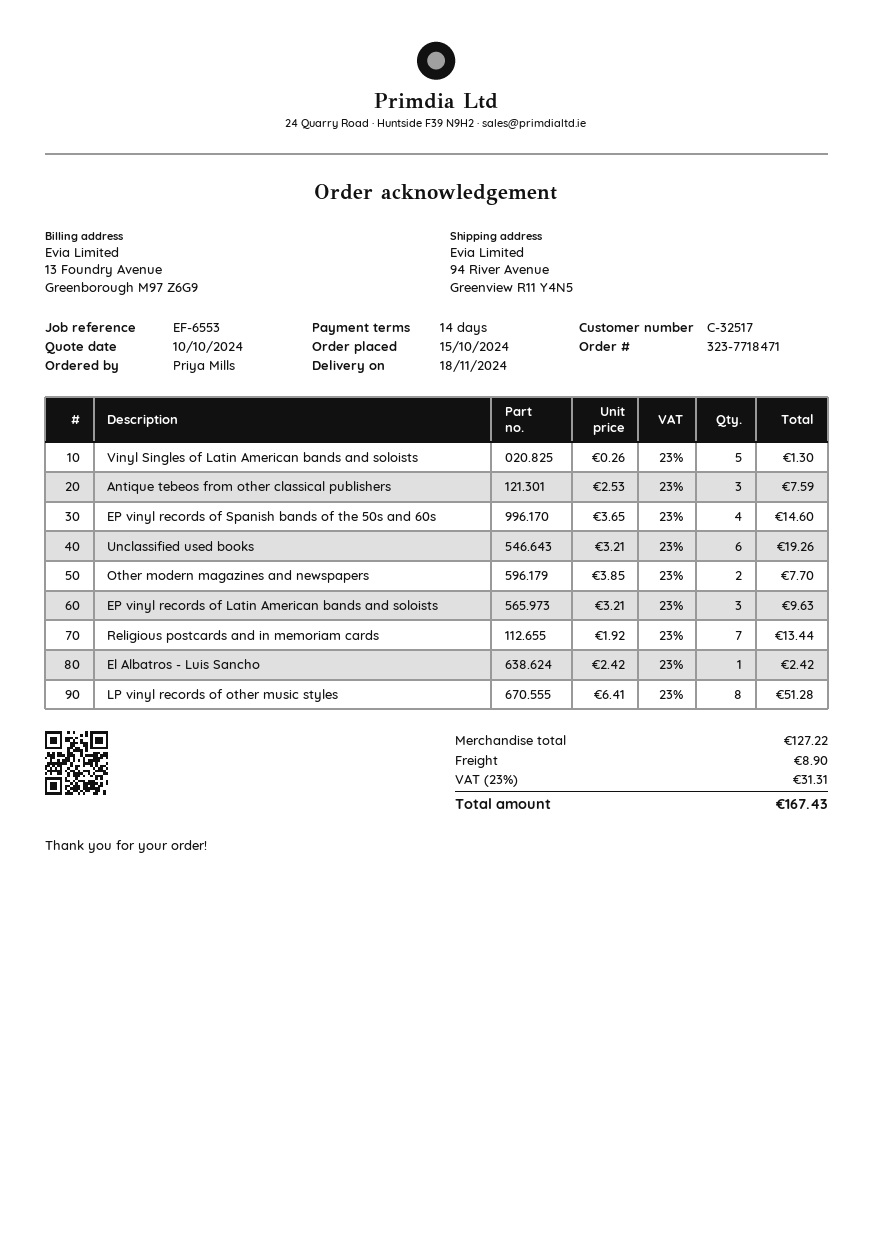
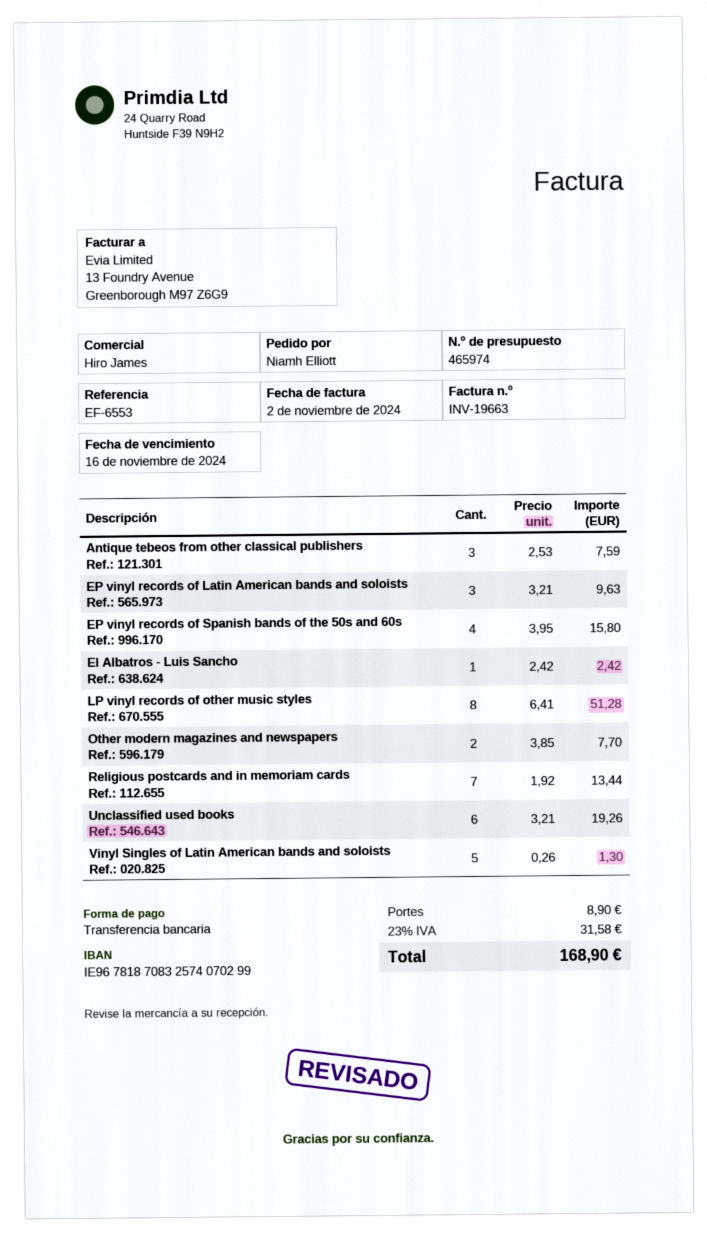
ordered by: Priya Mills -> Niamh Elliott
EP vinyl records of Spanish bands of the 50s and 60s: 4 x 3.65 = 14.60 -> 4 x 3.95 = 15.80
tax: 23% = 31.31 -> 23% = 31.58
total: 167.43 -> 168.90

